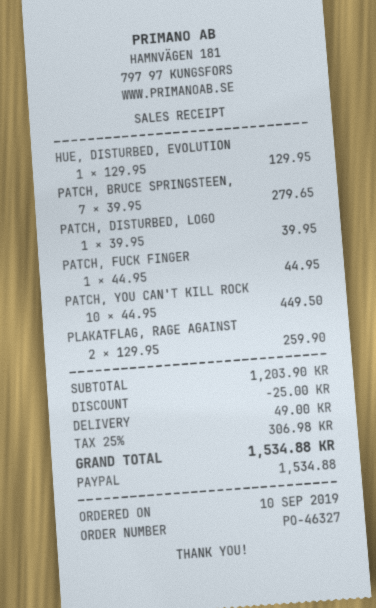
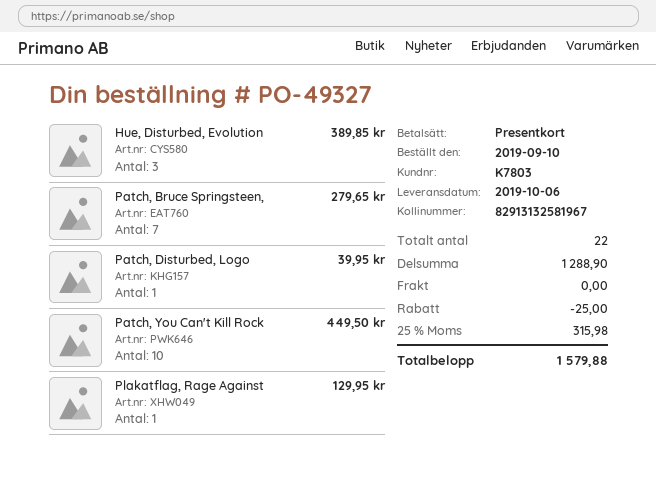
order number: PO-46327 -> PO-49327
payment method: PayPal -> gift card
HUE, DISTURBED, EVOLUTION: 1 for 129.95 -> 3 for 389.85
PATCH, FUCK FINGER: 1 for 44.95 -> none
PLAKATFLAG, RAGE AGAINST: 2 for 259.90 -> 1 for 129.95
subtotal: 1203.90 -> 1288.90
shipping: 49.00 -> 0.00
tax: 25% = 306.98 -> 25% = 315.98
total: 1534.88 -> 1579.88

